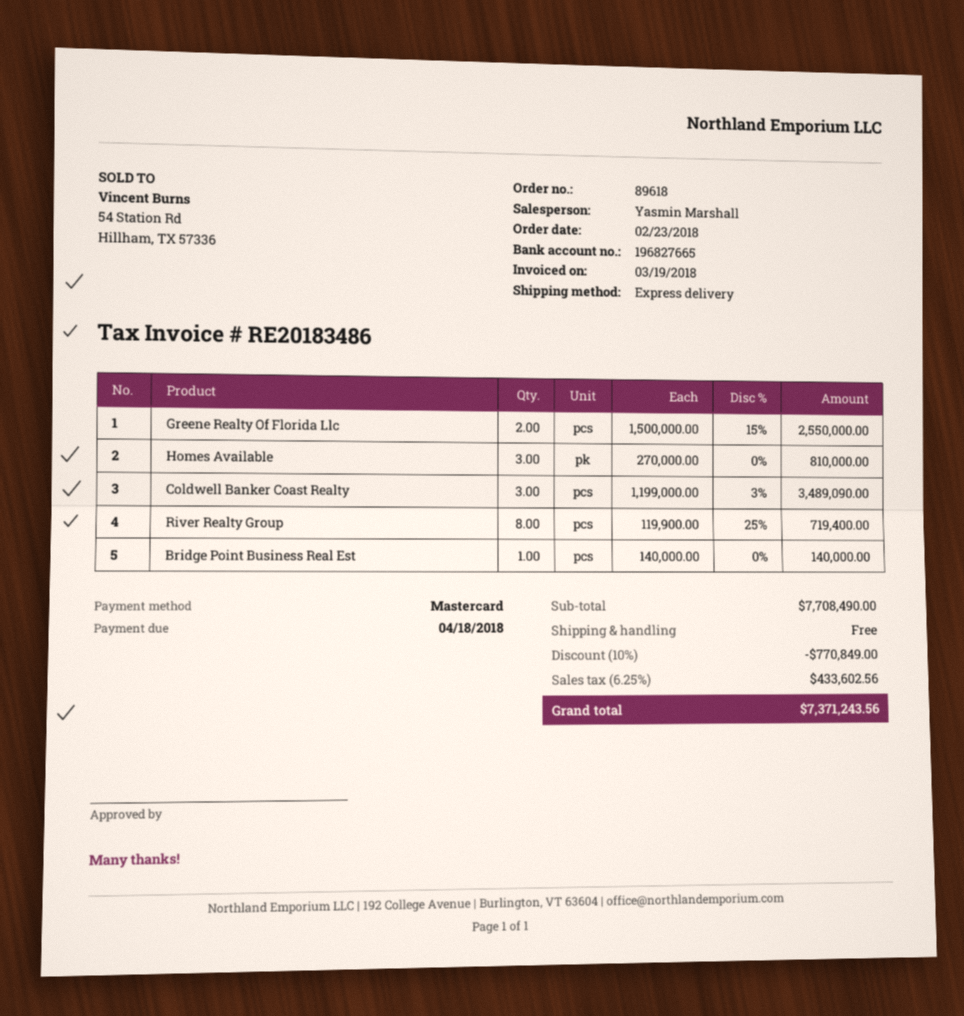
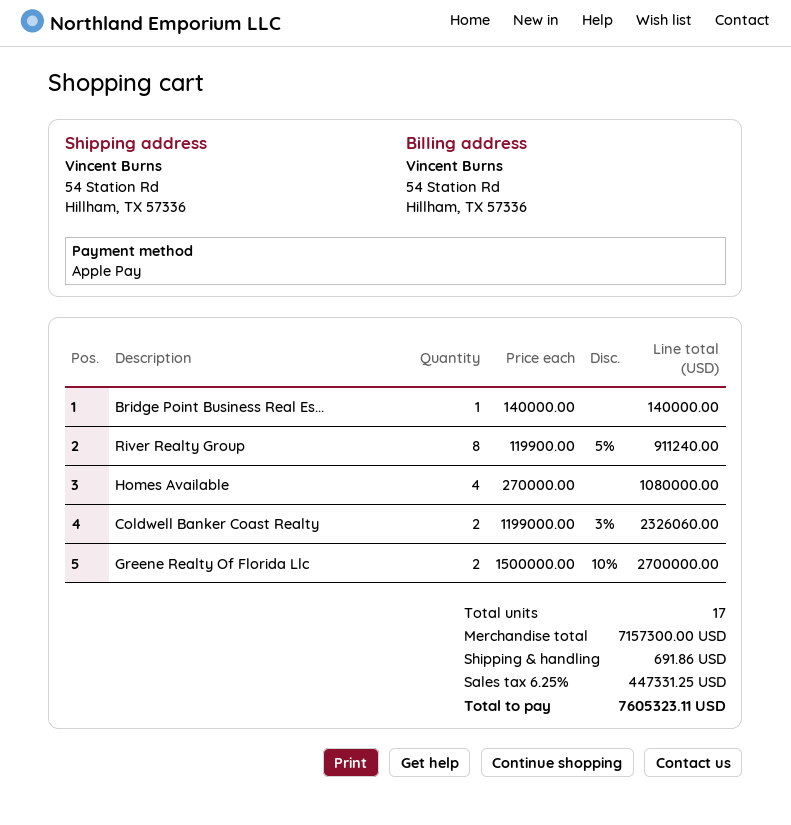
payment method: Mastercard -> Apple Pay
Greene Realty Of Florida Llc: 2 x 1500000.00 - 15% = 2550000.00 -> 2 x 1500000.00 - 10% = 2700000.00
Homes Available: 3 x 270000.00 = 810000.00 -> 4 x 270000.00 = 1080000.00
Coldwell Banker Coast Realty: 3 x 1199000.00 - 3% = 3489090.00 -> 2 x 1199000.00 - 3% = 2326060.00
River Realty Group: 8 x 119900.00 - 25% = 719400.00 -> 8 x 119900.00 - 5% = 911240.00
subtotal: 7708490.00 -> 7157300.00
discount: 10% = 770849.00 -> none
shipping: 0.00 -> 691.86
tax: 6.25% = 433602.56 -> 6.25% = 447331.25
total: 7371243.56 -> 7605323.11

